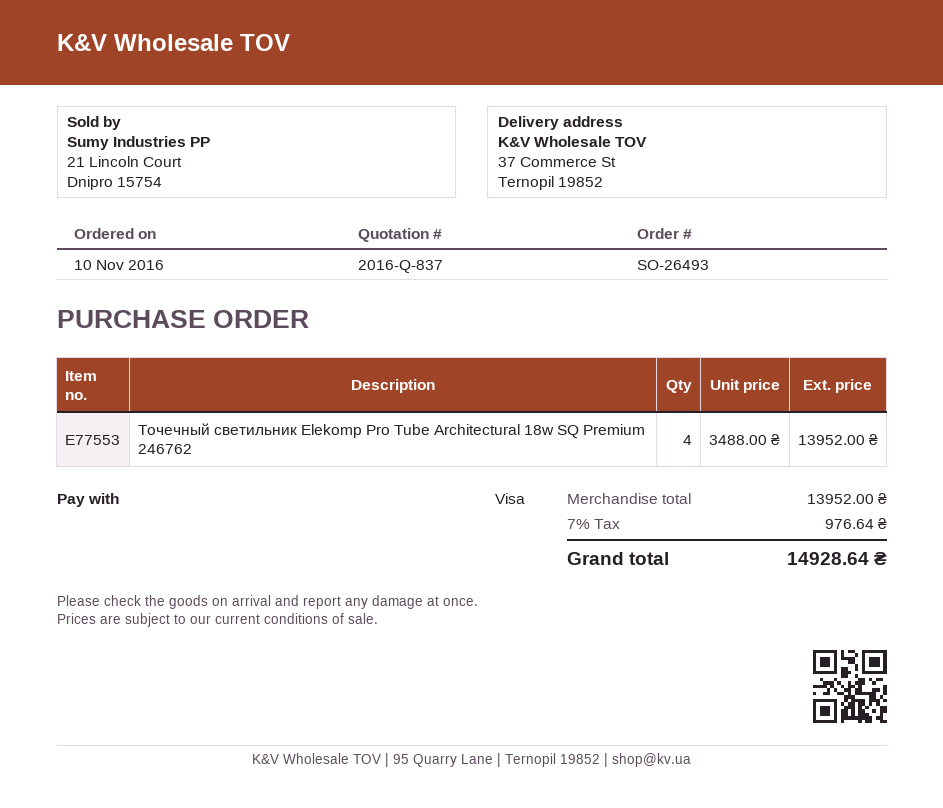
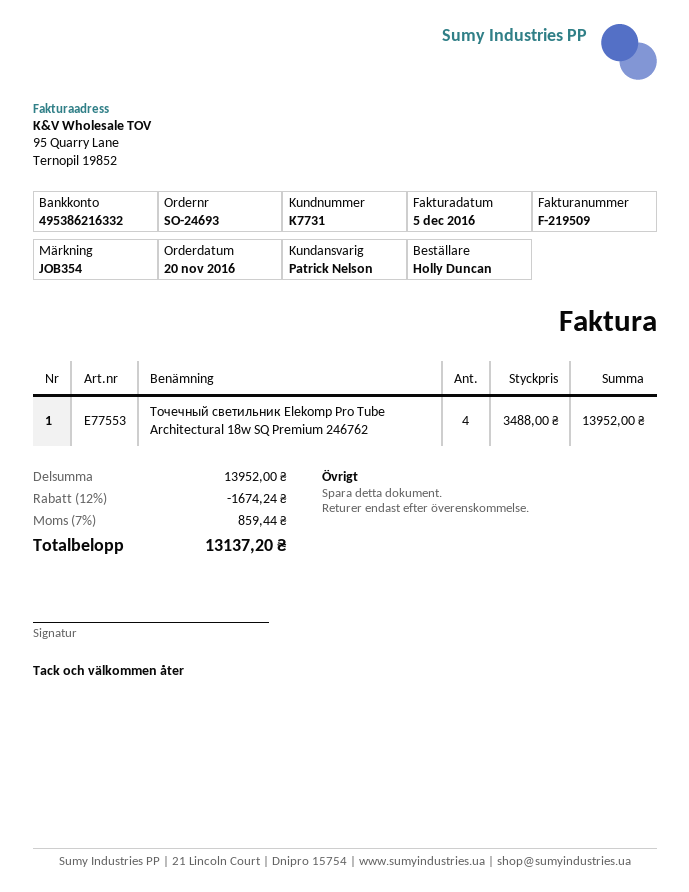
order number: SO-26493 -> SO-24693
order date: 2016-11-10 -> 2016-11-20
discount: none -> 12% = 1674.24
tax: 7% = 976.64 -> 7% = 859.44
total: 14928.64 -> 13137.20

